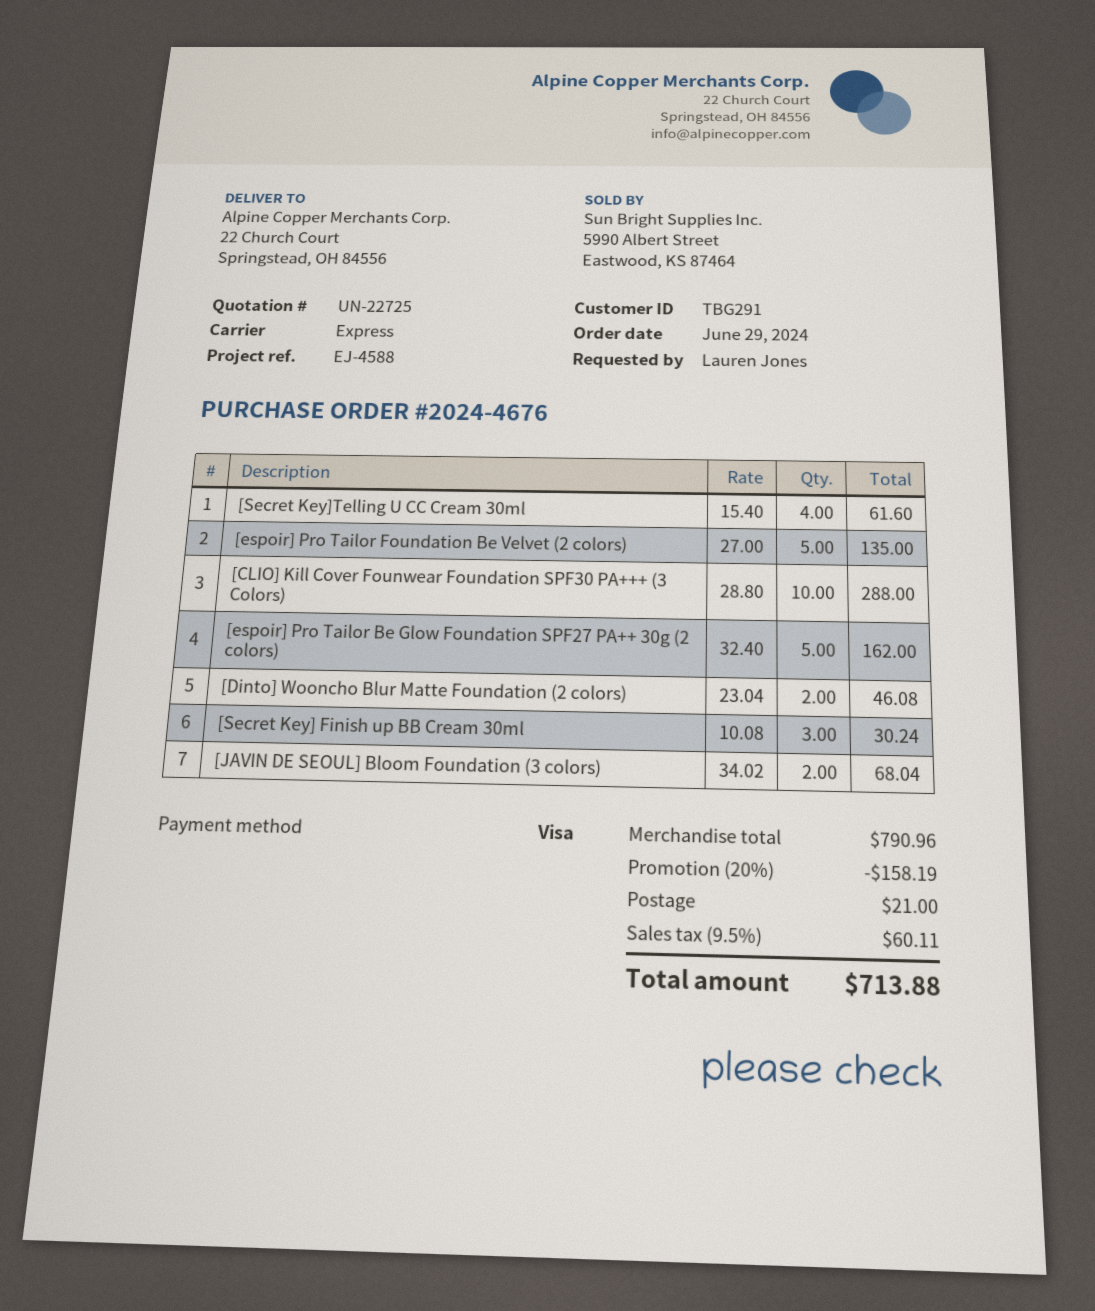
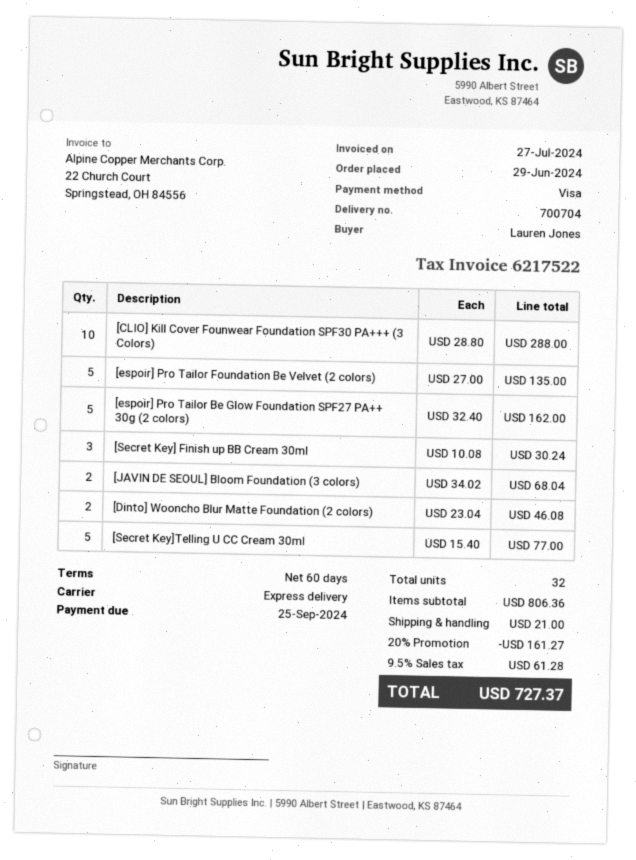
[Secret Key]Telling U CC Cream 30ml: 4 x 15.40 = 61.60 -> 5 x 15.40 = 77.00
subtotal: 790.96 -> 806.36
discount: 20% = 158.19 -> 20% = 161.27
tax: 9.5% = 60.11 -> 9.5% = 61.28
total: 713.88 -> 727.37

